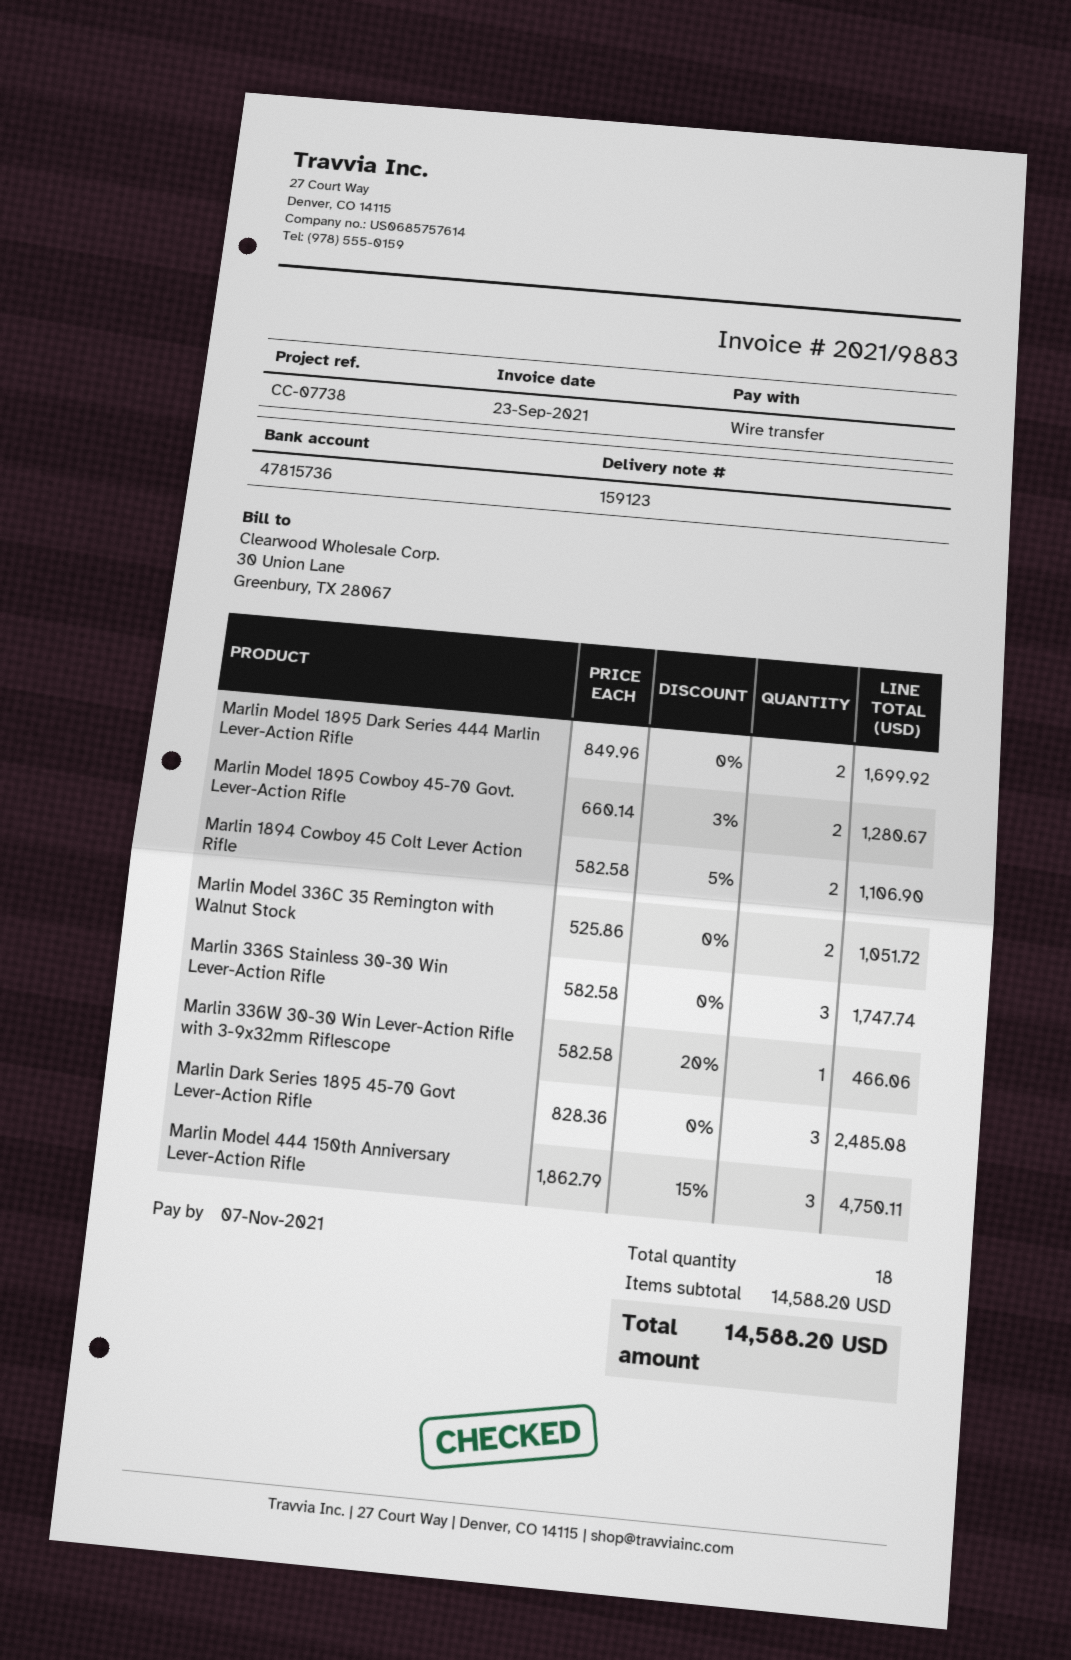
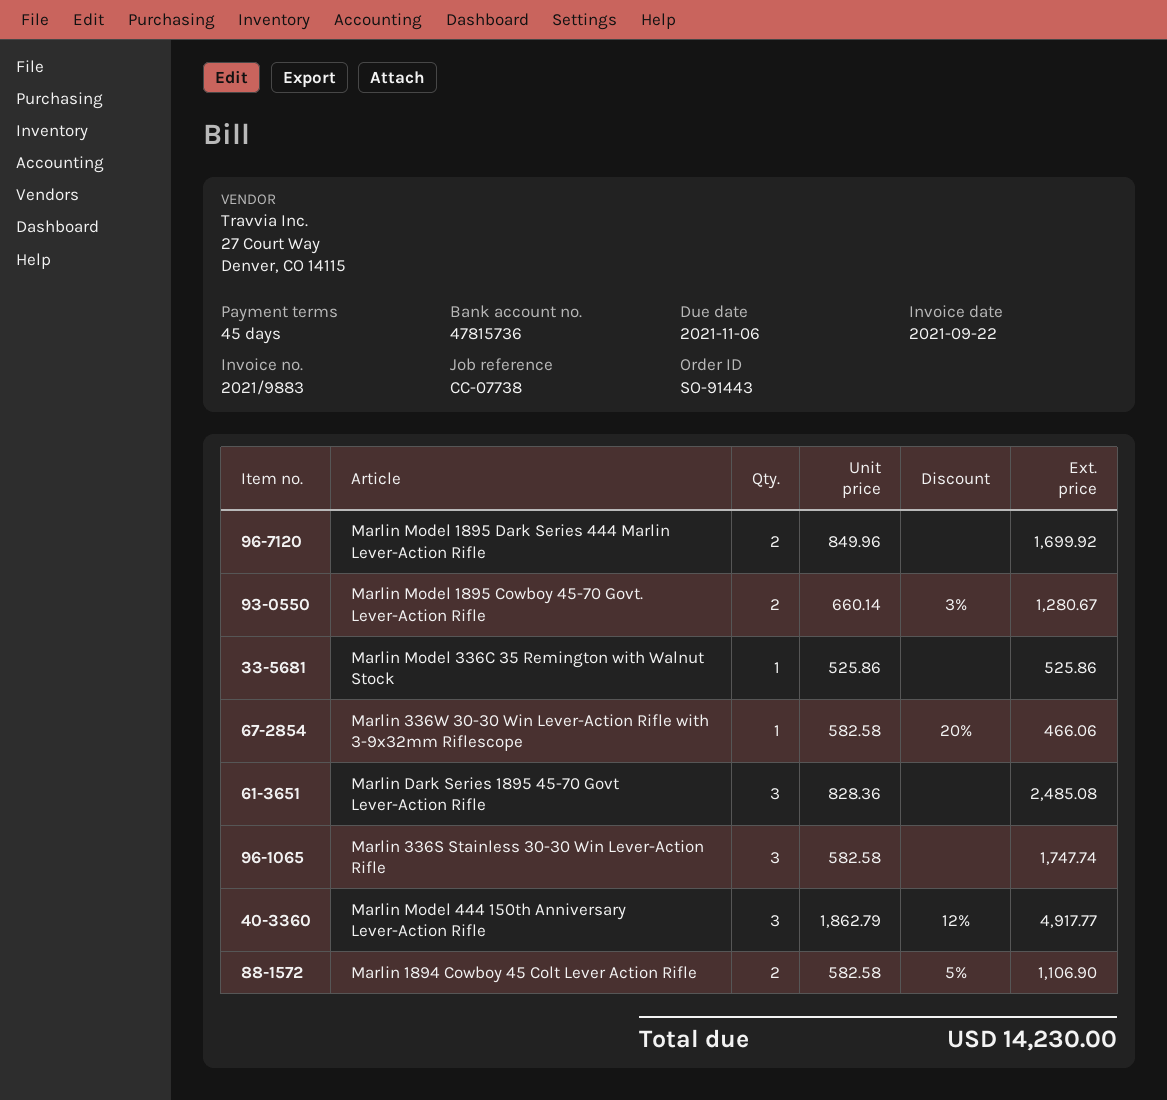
invoice date: 2021-09-23 -> 2021-09-22
due date: 2021-11-07 -> 2021-11-06
Marlin Model 336C 35 Remington with Walnut Stock: 2 x 525.86 = 1051.72 -> 1 x 525.86 = 525.86
Marlin Model 444 150th Anniversary Lever-Action Rifle: 3 x 1862.79 - 15% = 4750.11 -> 3 x 1862.79 - 12% = 4917.77
total: 14588.20 -> 14230.00

